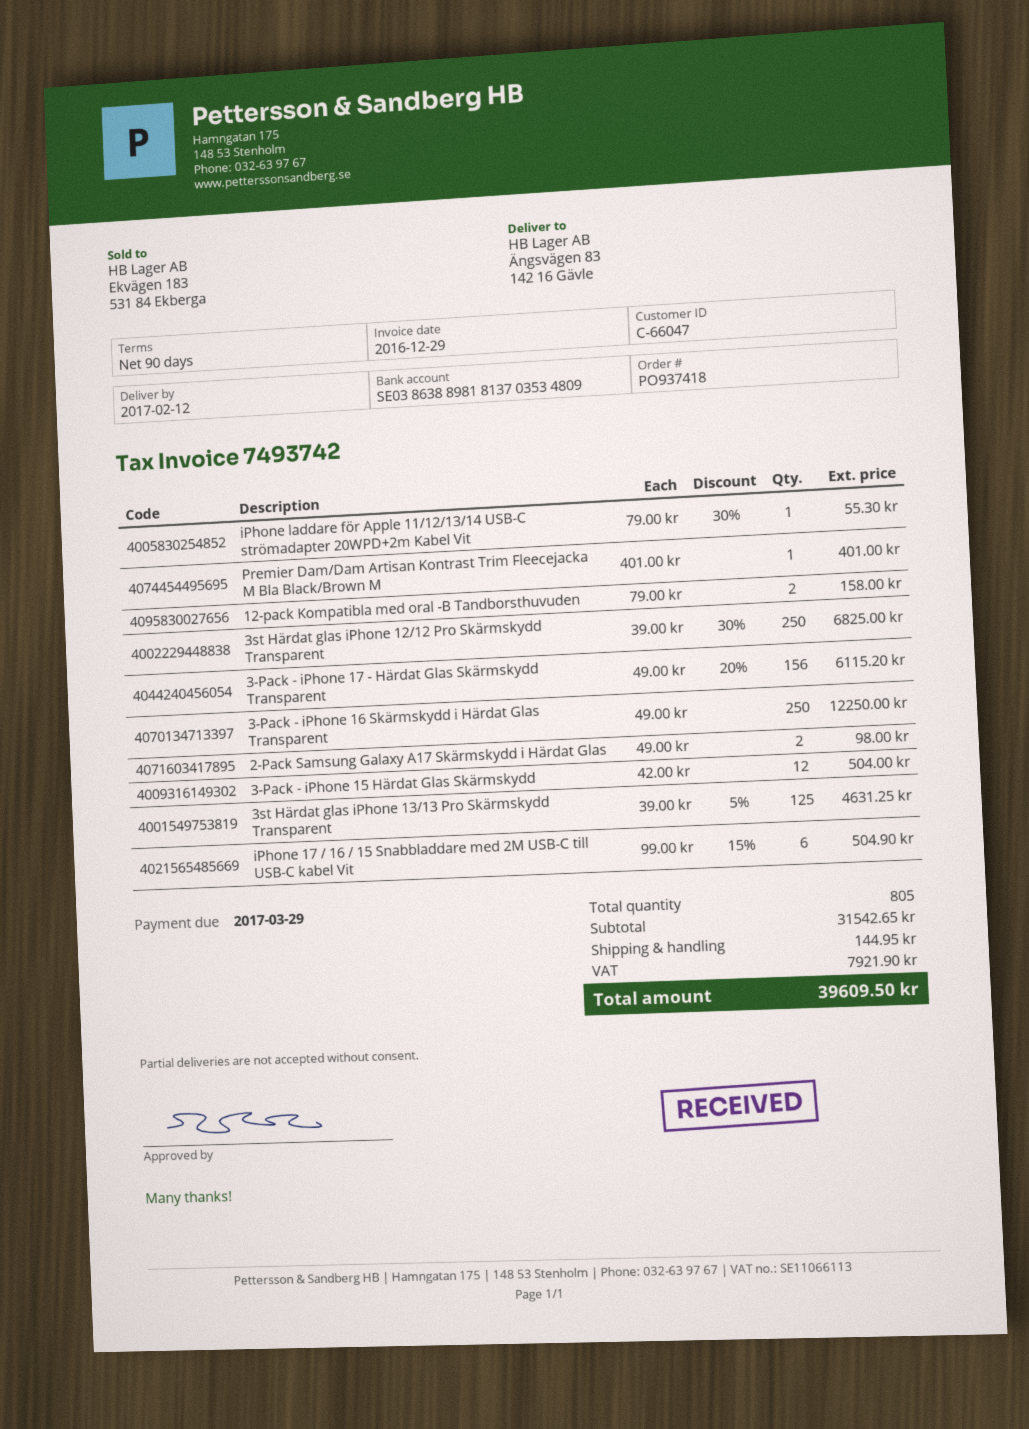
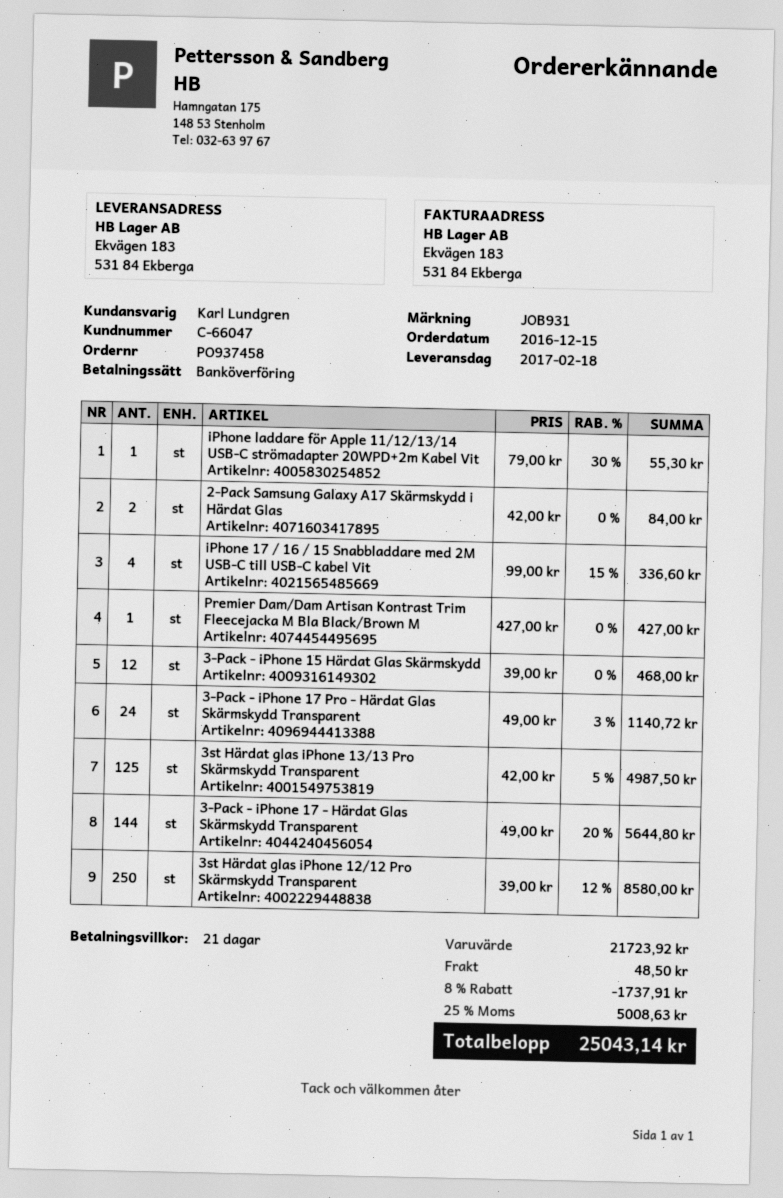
order number: PO937418 -> PO937458
delivery date: 2017-02-12 -> 2017-02-18
payment terms: 90 days -> 21 days
ship to: Ängsvägen 83, 142 16 Gävle -> Ekvägen 183, 531 84 Ekberga
Premier Dam/Dam Artisan Kontrast Trim Fleecejacka M Bla Black/Brown M: 1 x 401.00 = 401.00 -> 1 x 427.00 = 427.00
12-pack Kompatibla med oral -B Tandborsthuvuden: 2 x 79.00 = 158.00 -> none
3st Härdat glas iPhone 12/12 Pro Skärmskydd Transparent: 250 x 39.00 - 30% = 6825.00 -> 250 x 39.00 - 12% = 8580.00
3-Pack - iPhone 17 - Härdat Glas Skärmskydd Transparent: 156 x 49.00 - 20% = 6115.20 -> 144 x 49.00 - 20% = 5644.80
3-Pack - iPhone 16 Skärmskydd i Härdat Glas Transparent: 250 x 49.00 = 12250.00 -> none
2-Pack Samsung Galaxy A17 Skärmskydd i Härdat Glas: 2 x 49.00 = 98.00 -> 2 x 42.00 = 84.00
3-Pack - iPhone 15 Härdat Glas Skärmskydd: 12 x 42.00 = 504.00 -> 12 x 39.00 = 468.00
3st Härdat glas iPhone 13/13 Pro Skärmskydd Transparent: 125 x 39.00 - 5% = 4631.25 -> 125 x 42.00 - 5% = 4987.50
iPhone 17 / 16 / 15 Snabbladdare med 2M USB-C till USB-C kabel Vit: 6 x 99.00 - 15% = 504.90 -> 4 x 99.00 - 15% = 336.60
3-Pack - iPhone 17 Pro - Härdat Glas Skärmskydd Transparent: none -> 24 x 49.00 - 3% = 1140.72
subtotal: 31542.65 -> 21723.92
discount: none -> 8% = 1737.91
shipping: 144.95 -> 48.50
tax: 7921.90 -> 5008.63
total: 39609.50 -> 25043.14

